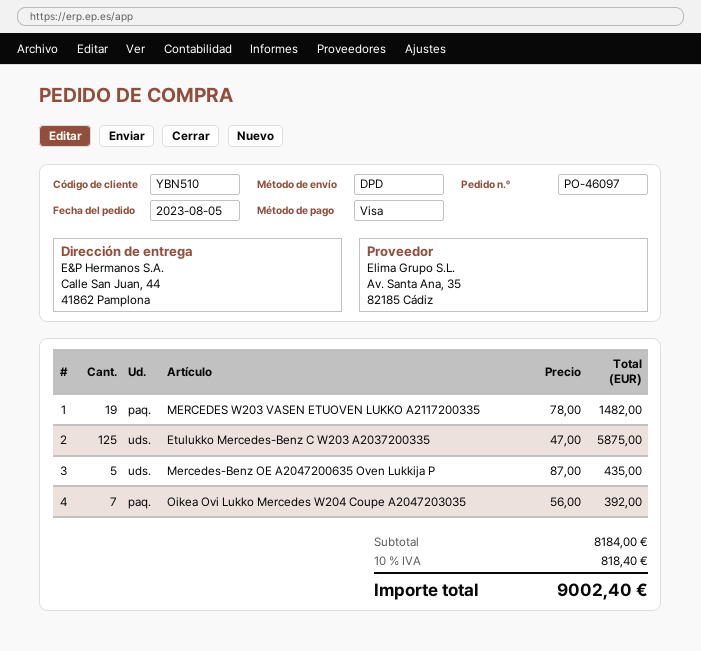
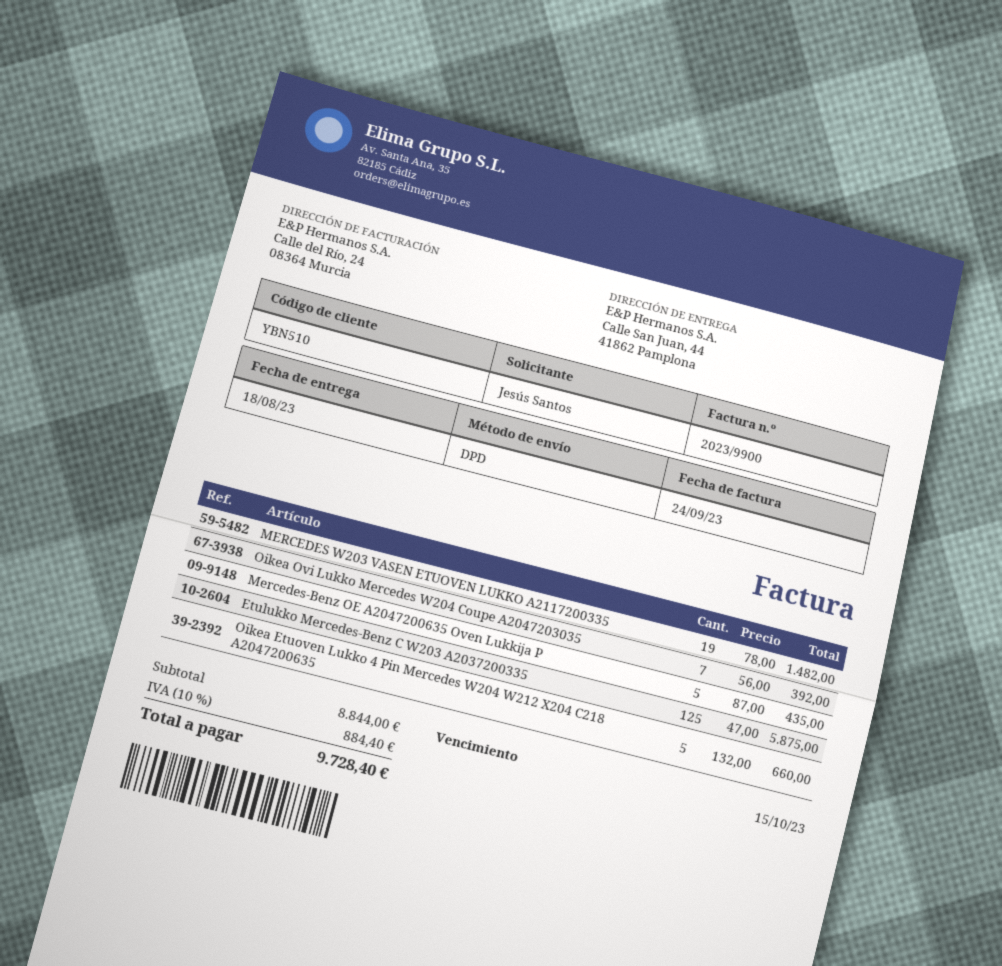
Oikea Etuoven Lukko 4 Pin Mercedes W204 W212 X204 C218 A2047200635: none -> 5 x 132.00 = 660.00
subtotal: 8184.00 -> 8844.00
tax: 10% = 818.40 -> 10% = 884.40
total: 9002.40 -> 9728.40

